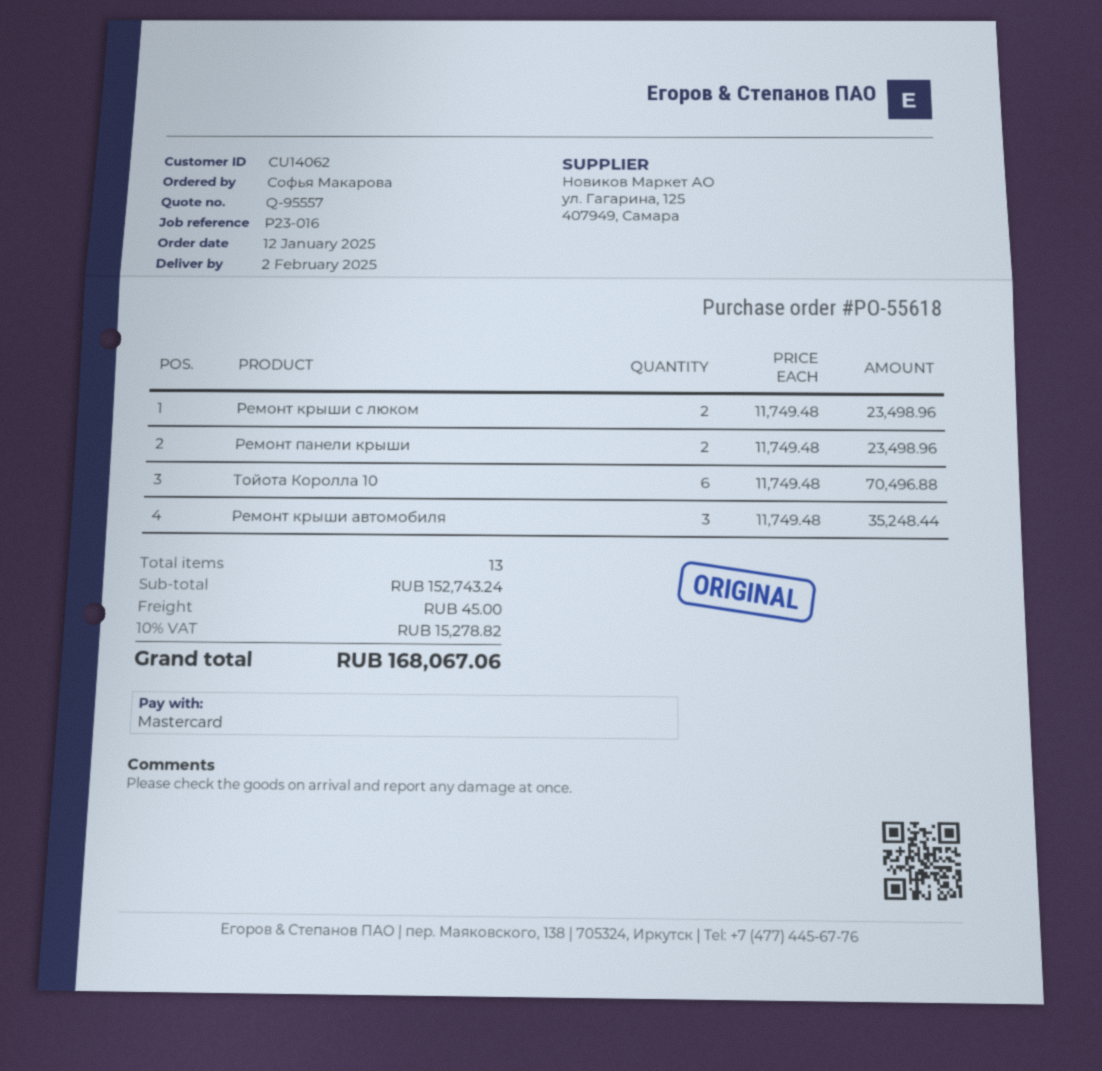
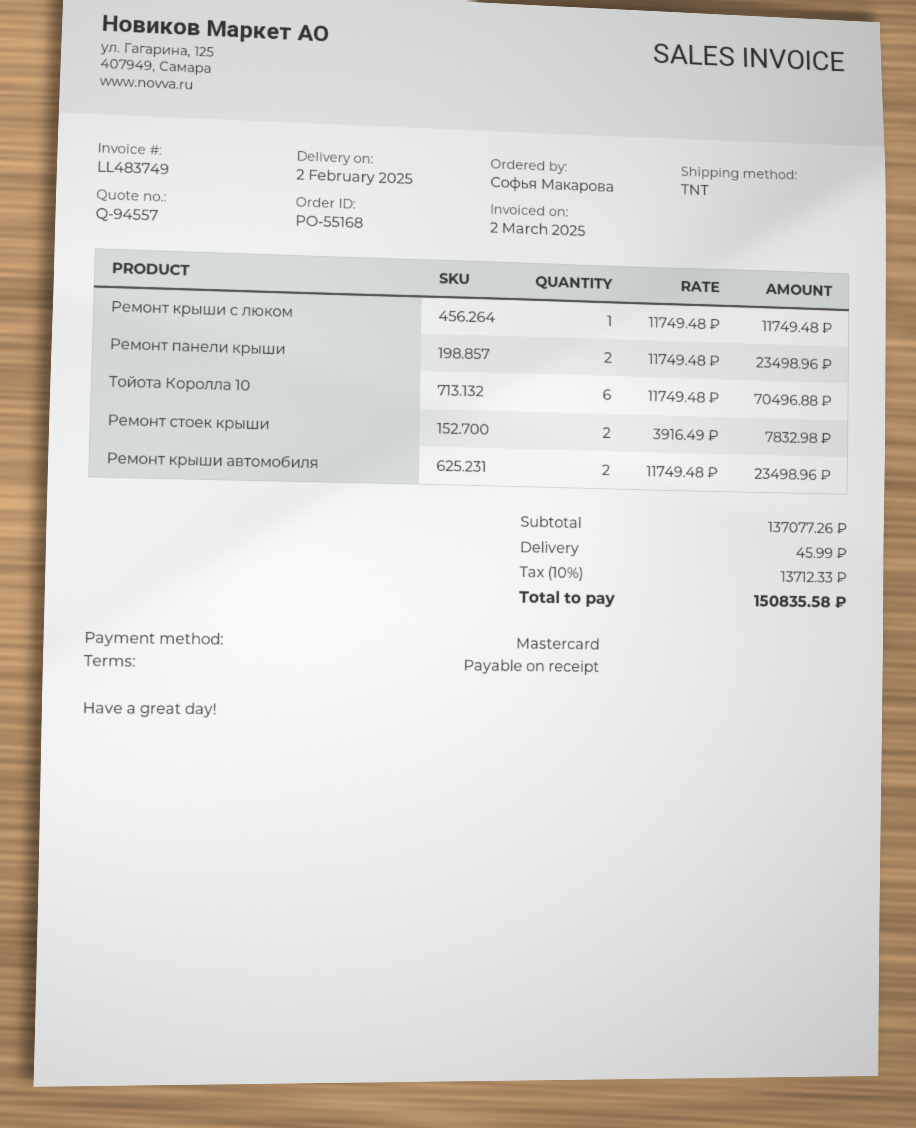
quote number: Q-95557 -> Q-94557
order number: PO-55618 -> PO-55168
Ремонт крыши с люком: 2 x 11749.48 = 23498.96 -> 1 x 11749.48 = 11749.48
Ремонт крыши автомобиля: 3 x 11749.48 = 35248.44 -> 2 x 11749.48 = 23498.96
Ремонт стоек крыши: none -> 2 x 3916.49 = 7832.98
subtotal: 152743.24 -> 137077.26
shipping: 45.00 -> 45.99
tax: 10% = 15278.82 -> 10% = 13712.33
total: 168067.06 -> 150835.58

